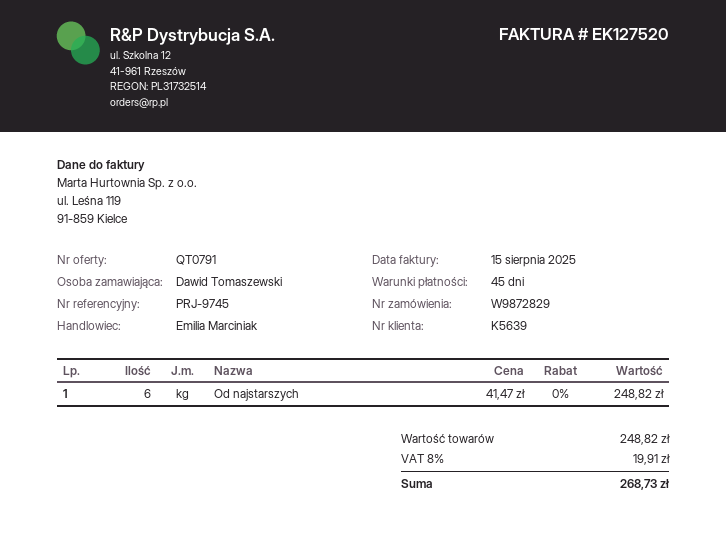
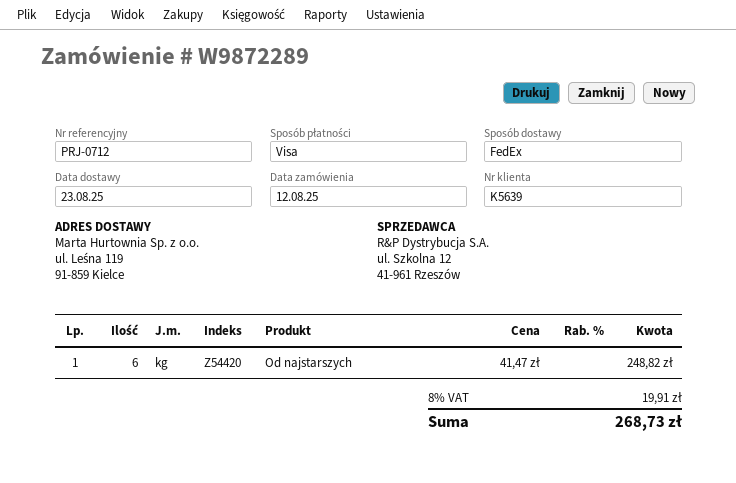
order number: W9872829 -> W9872289
reference: PRJ-9745 -> PRJ-0712

